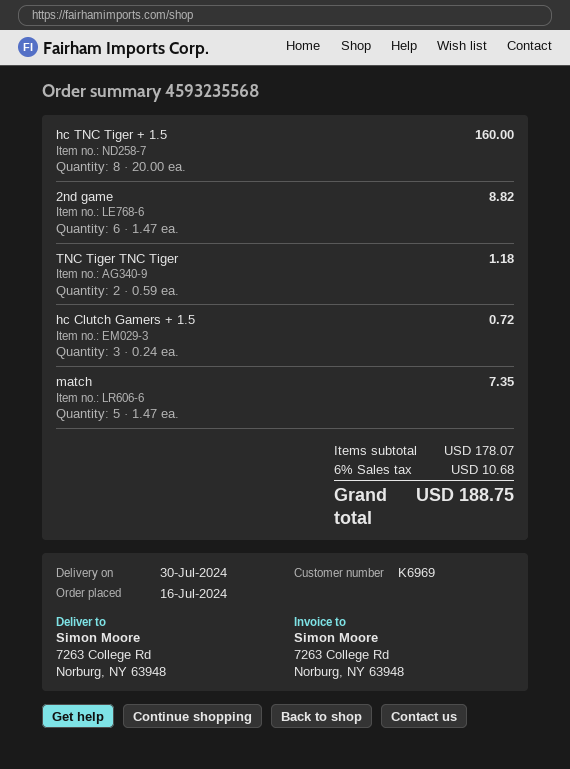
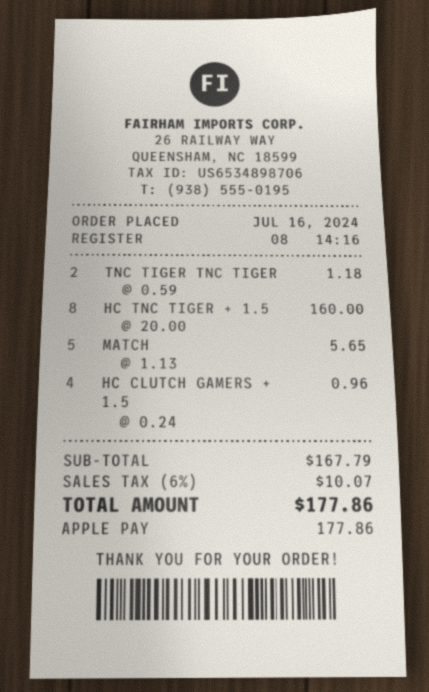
2nd game: 6 x 1.47 = 8.82 -> none
hc Clutch Gamers + 1.5: 3 x 0.24 = 0.72 -> 4 x 0.24 = 0.96
match: 5 x 1.47 = 7.35 -> 5 x 1.13 = 5.65
subtotal: 178.07 -> 167.79
tax: 6% = 10.68 -> 6% = 10.07
total: 188.75 -> 177.86

